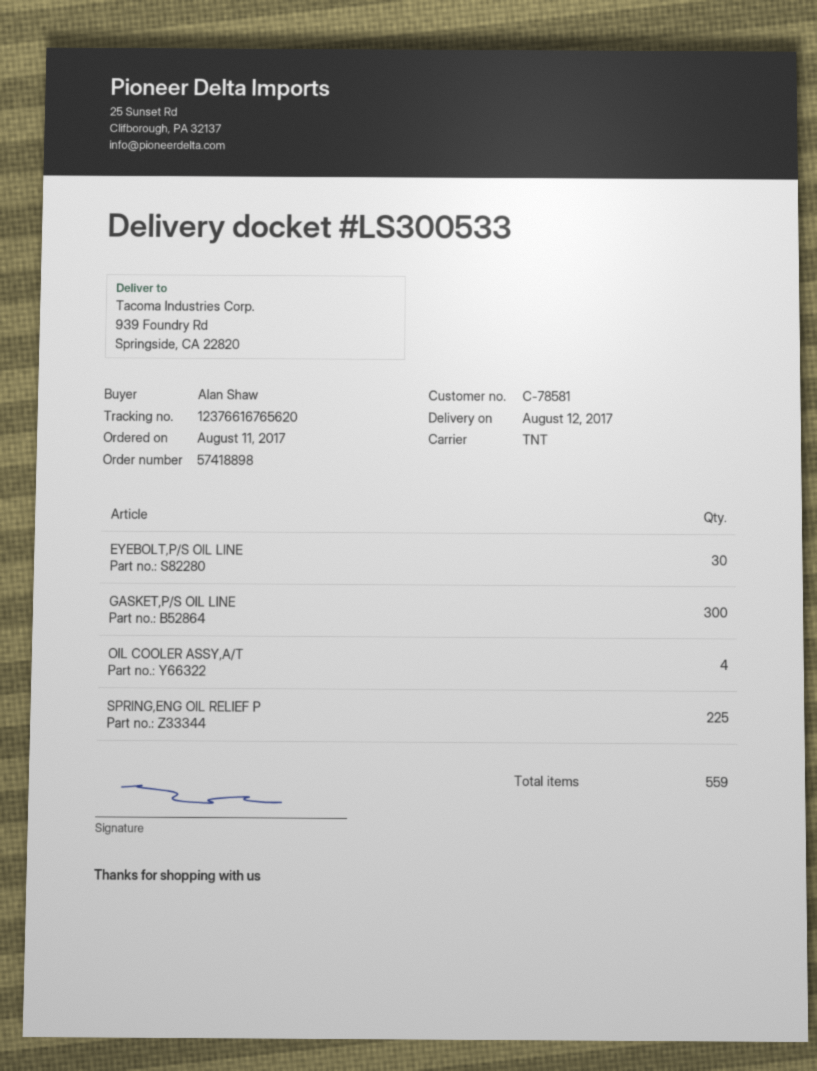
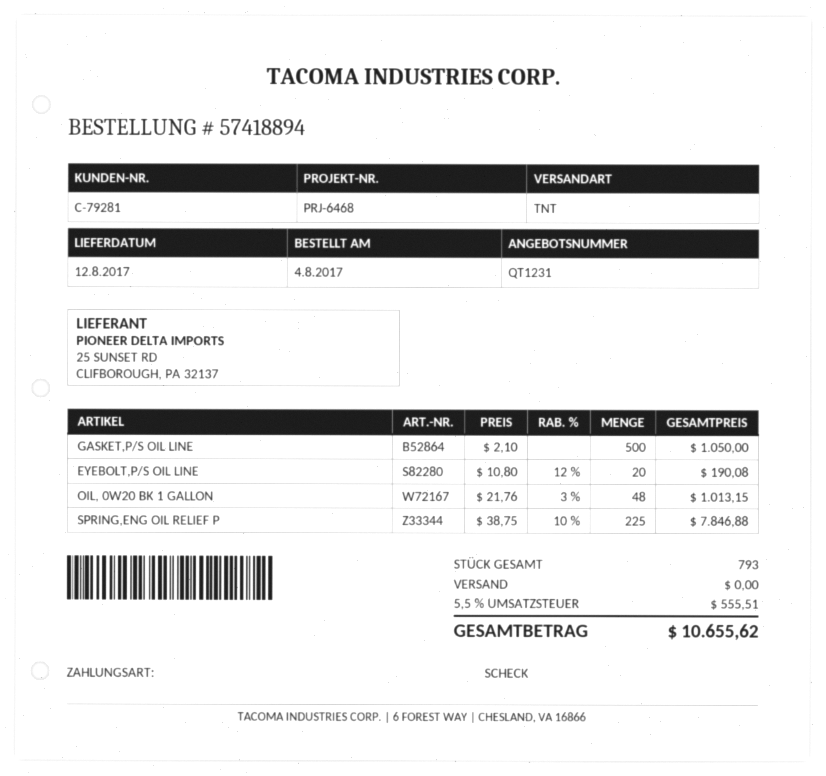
order number: 57418898 -> 57418894
order date: 2017-08-11 -> 2017-08-04
customer number: C-78581 -> C-79281
EYEBOLT,P/S OIL LINE: 30 -> 20
GASKET,P/S OIL LINE: 300 -> 500
OIL COOLER ASSY,A/T: 4 -> none
OIL, 0W20 BK 1 GALLON: none -> 48
total quantity: 559 -> 793

